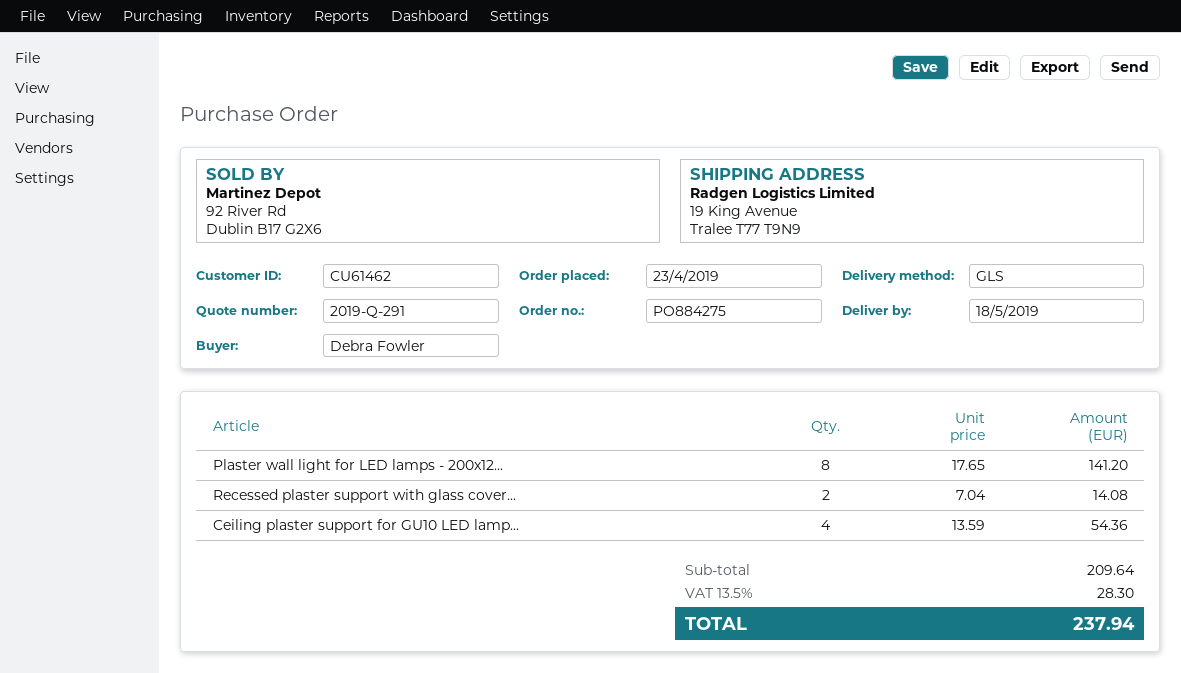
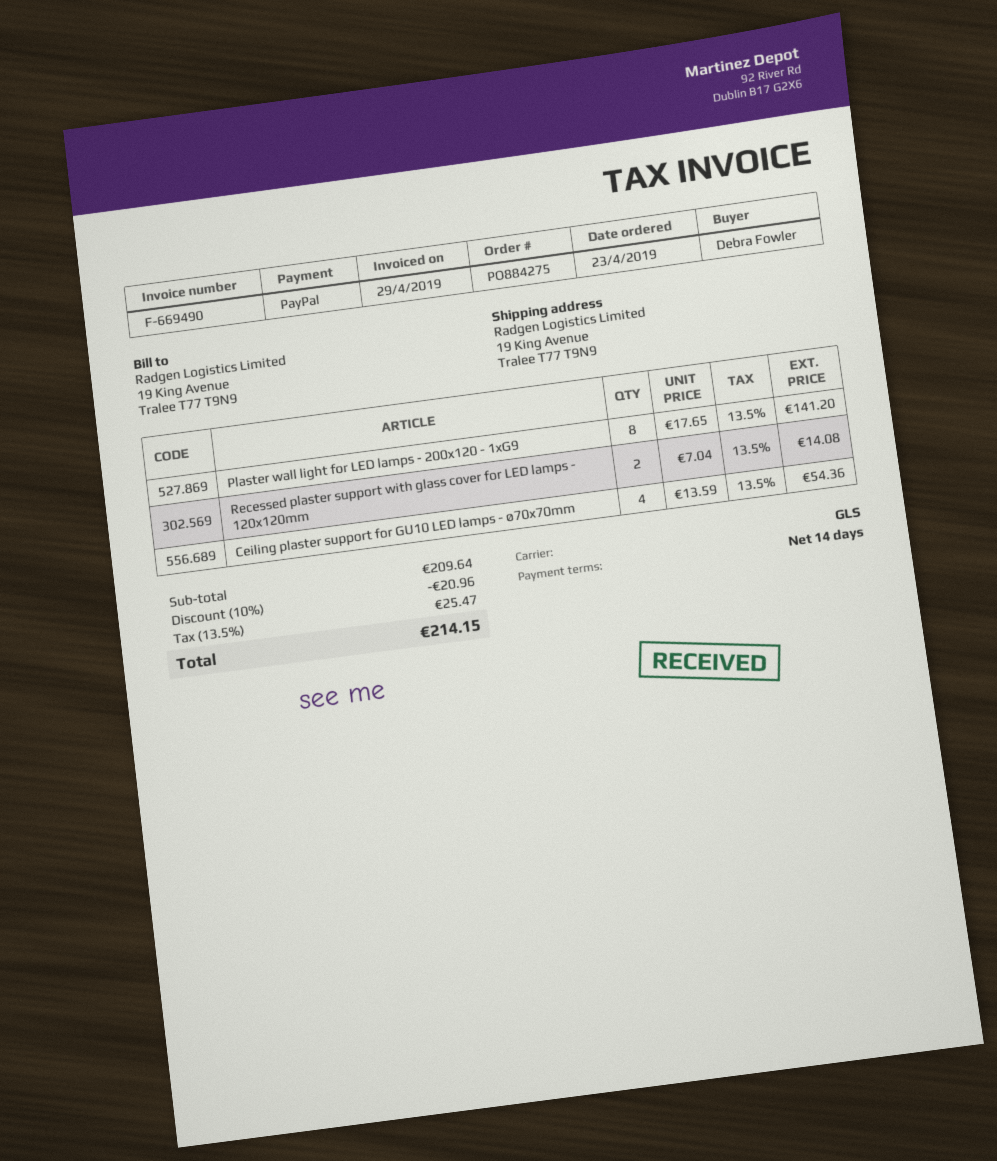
discount: none -> 10% = 20.96
tax: 13.5% = 28.30 -> 13.5% = 25.47
total: 237.94 -> 214.15

